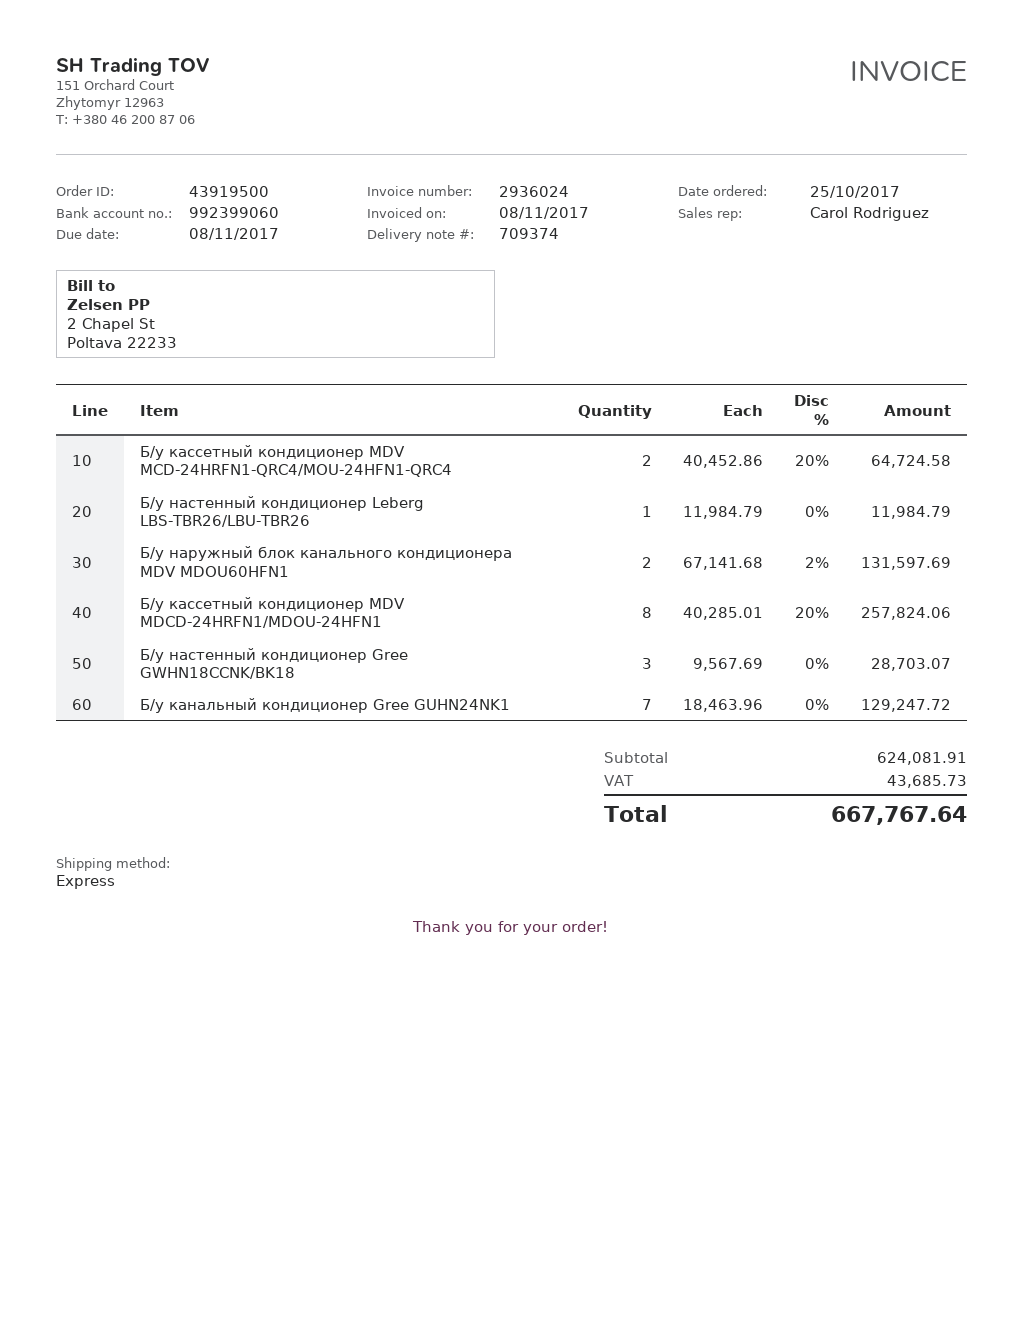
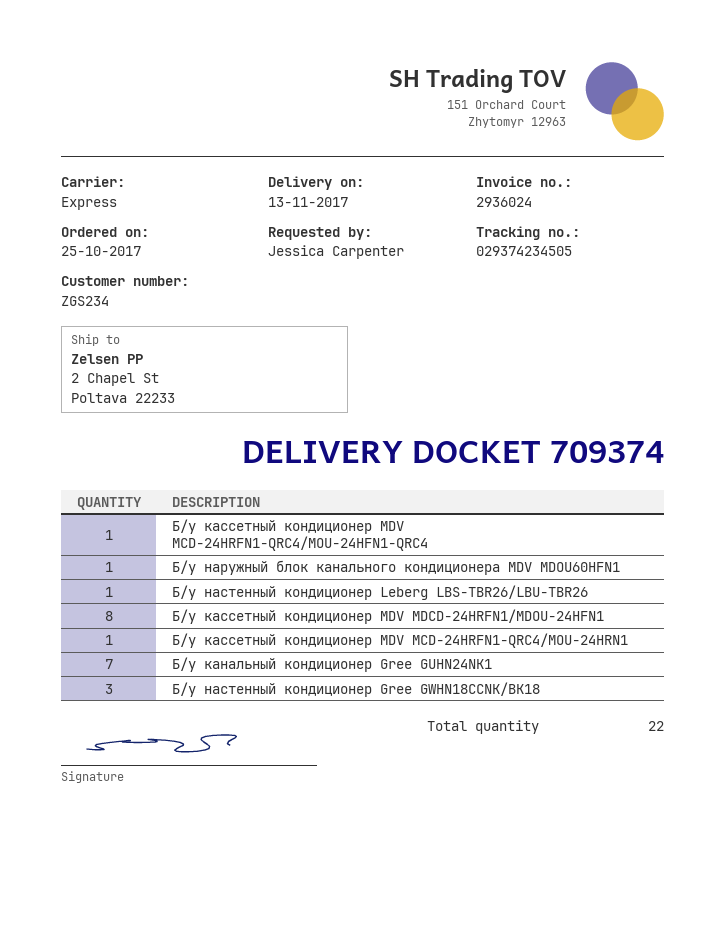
Б/у кассетный кондиционер MDV MCD-24HRFN1-QRC4/MOU-24HFN1-QRC4: 2 -> 1
Б/у наружный блок канального кондиционера MDV MDOU60HFN1: 2 -> 1
Б/у кассетный кондиционер MDV MCD-24HRFN1-QRC4/MOU-24HRN1: none -> 1

